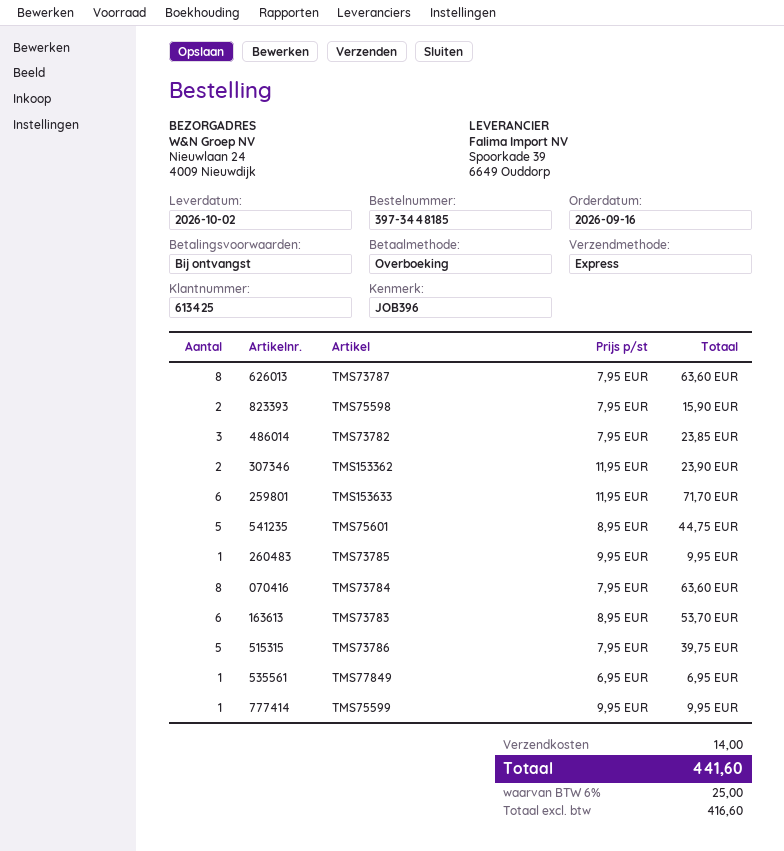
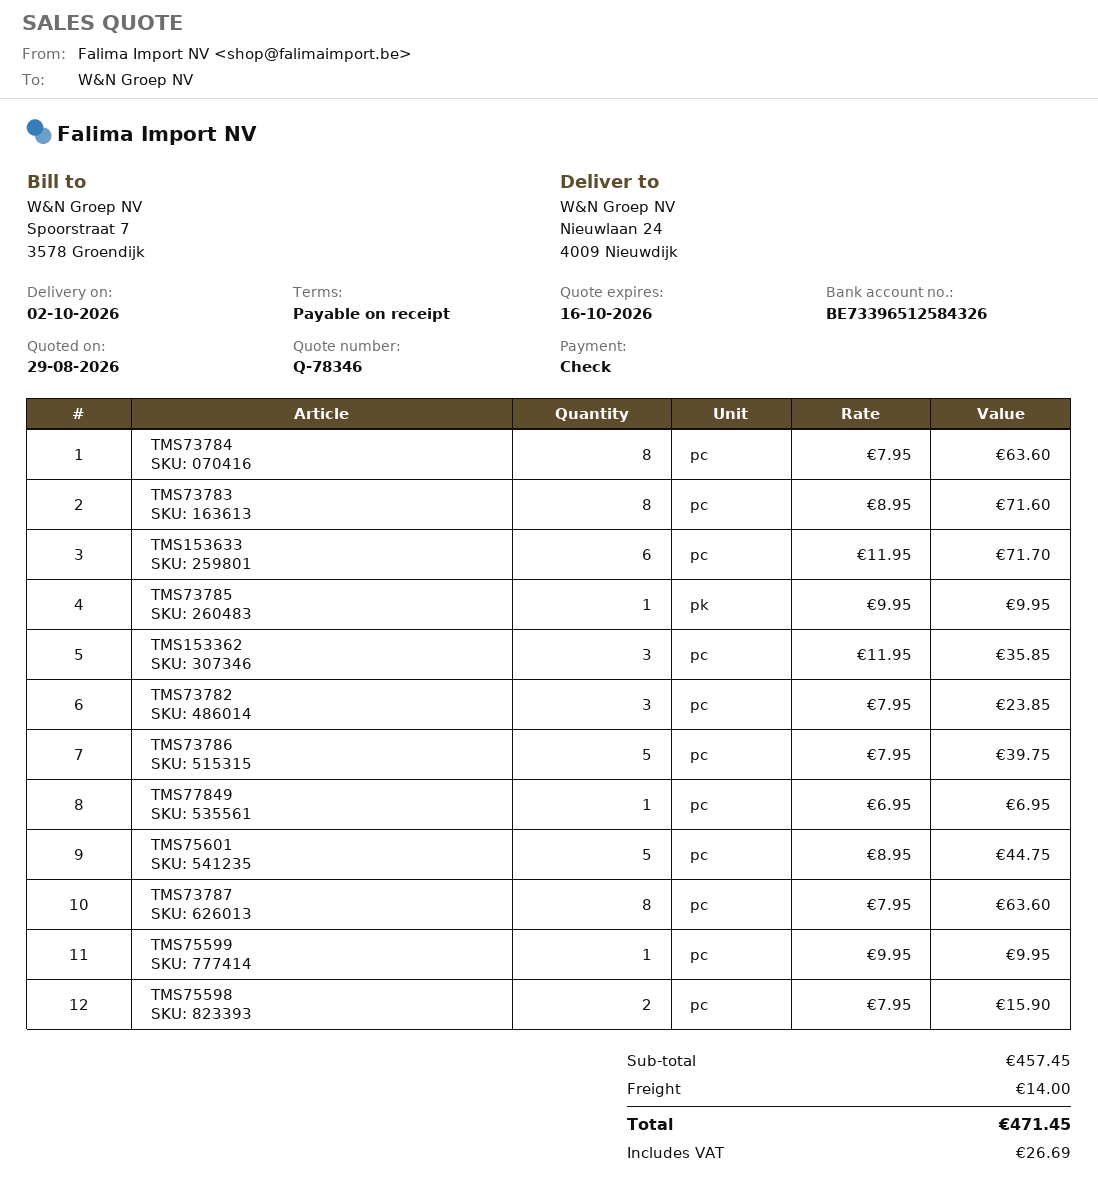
payment method: bank transfer -> cheque
TMS153362: 2 x 11.95 = 23.90 -> 3 x 11.95 = 35.85
TMS73783: 6 x 8.95 = 53.70 -> 8 x 8.95 = 71.60
tax: 25.00 -> 26.69
total: 441.60 -> 471.45

